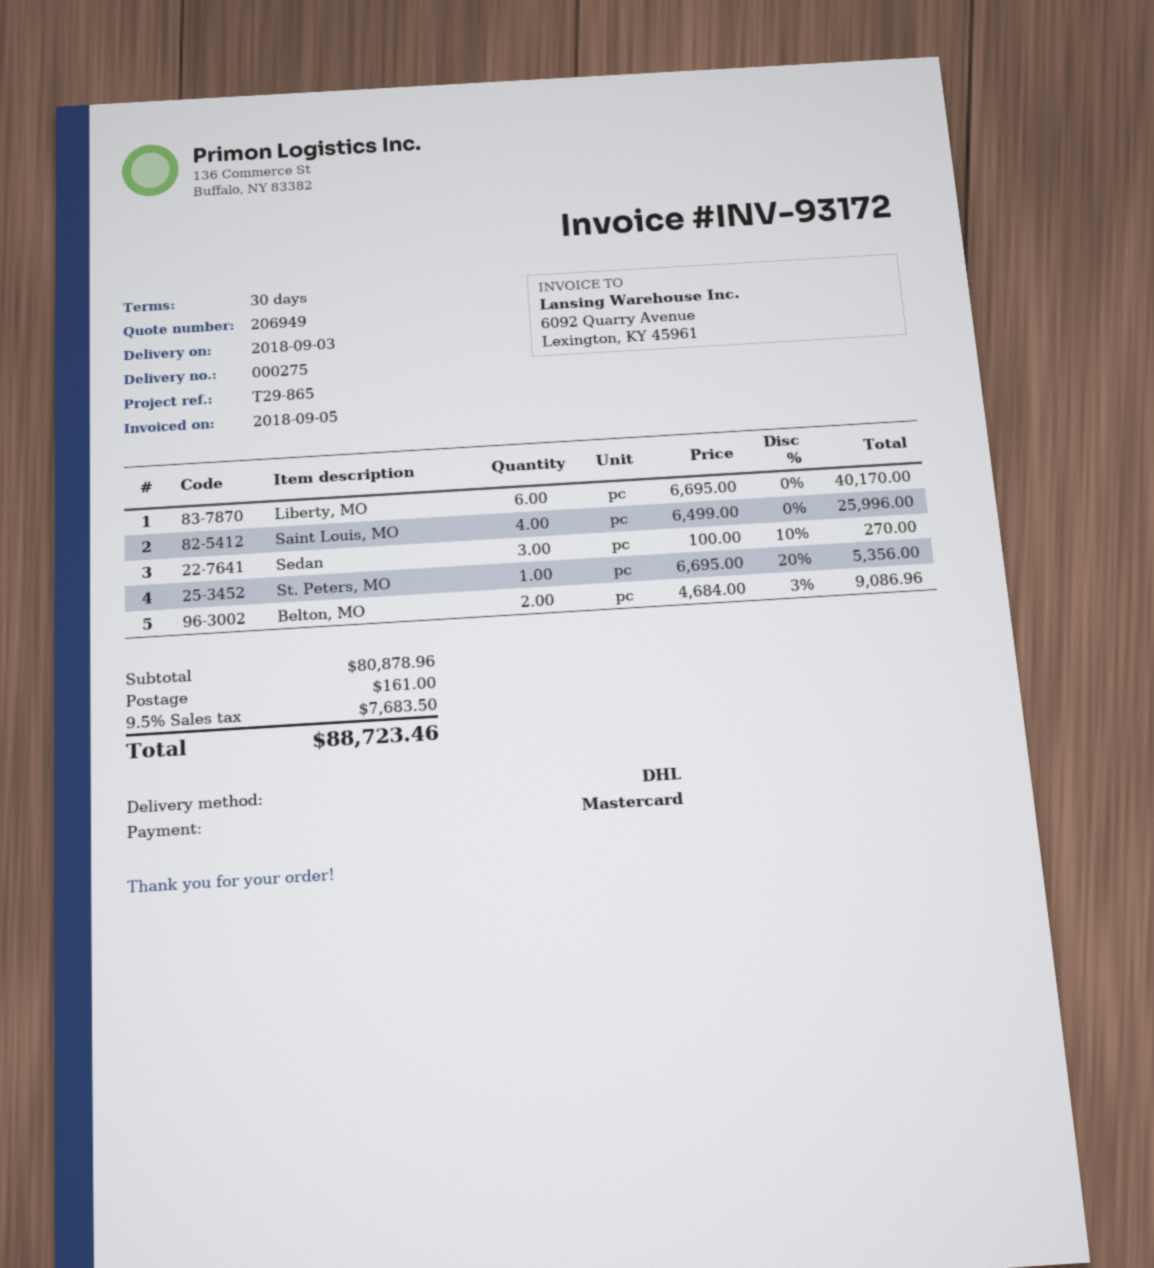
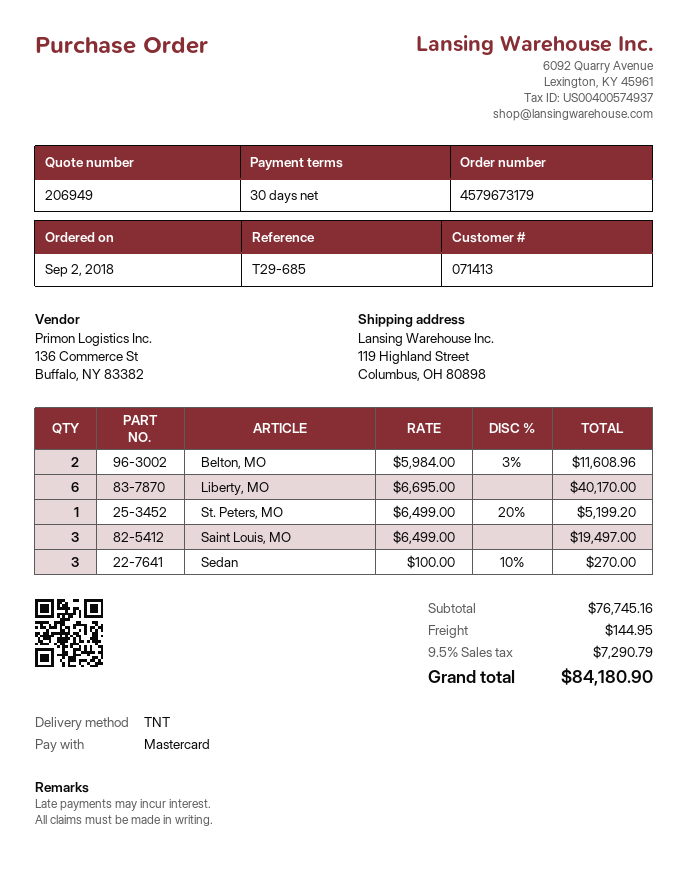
reference: T29-865 -> T29-685
shipping method: DHL -> TNT
Saint Louis, MO: 4 x 6499.00 = 25996.00 -> 3 x 6499.00 = 19497.00
St. Peters, MO: 1 x 6695.00 - 20% = 5356.00 -> 1 x 6499.00 - 20% = 5199.20
Belton, MO: 2 x 4684.00 - 3% = 9086.96 -> 2 x 5984.00 - 3% = 11608.96
subtotal: 80878.96 -> 76745.16
shipping: 161.00 -> 144.95
tax: 9.5% = 7683.50 -> 9.5% = 7290.79
total: 88723.46 -> 84180.90

